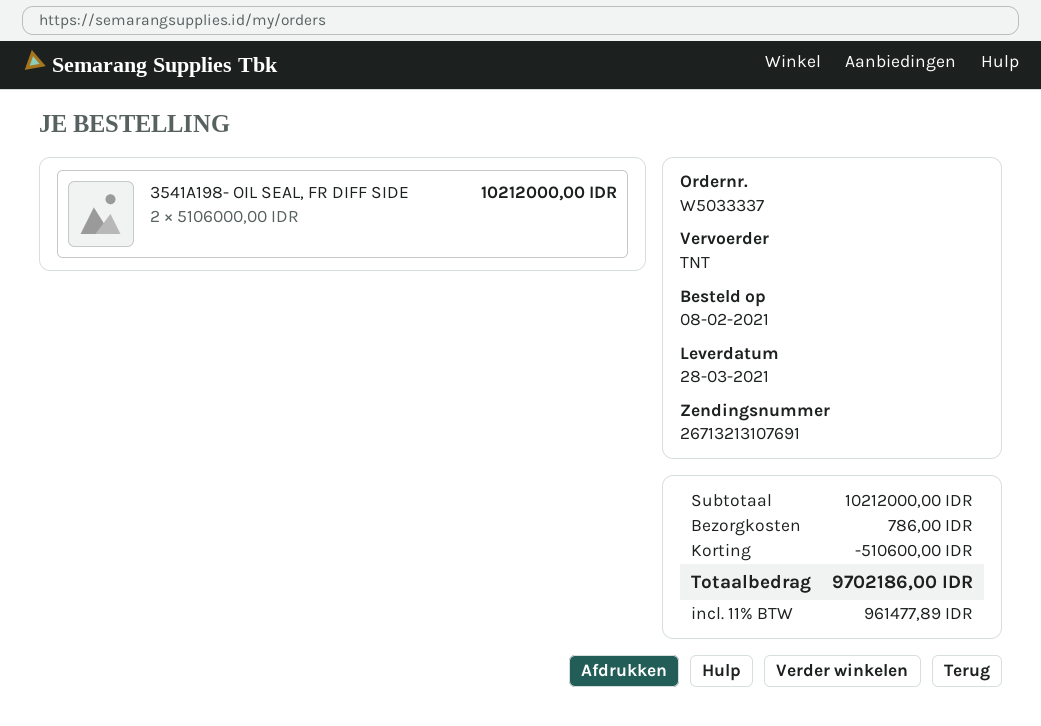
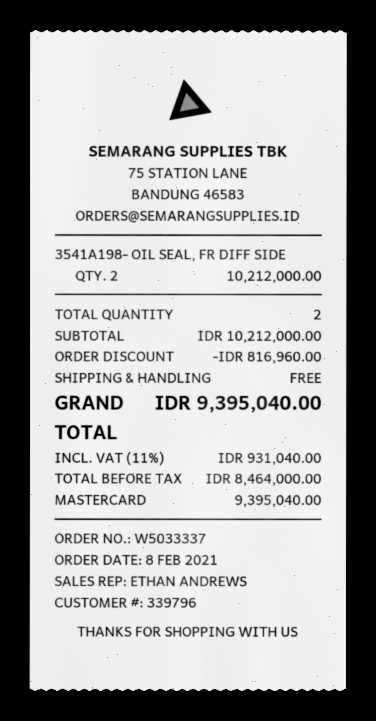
discount: 510600.00 -> 816960.00
shipping: 786.00 -> 0.00
tax: 11% = 961477.89 -> 11% = 931040.00
total: 9702186.00 -> 9395040.00

